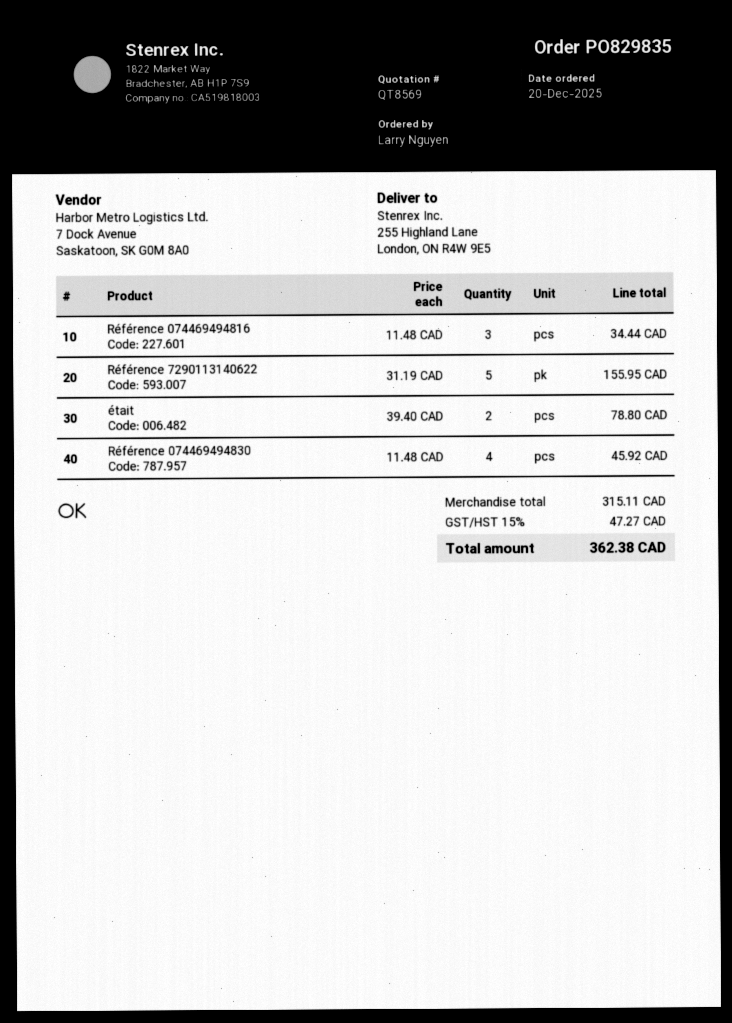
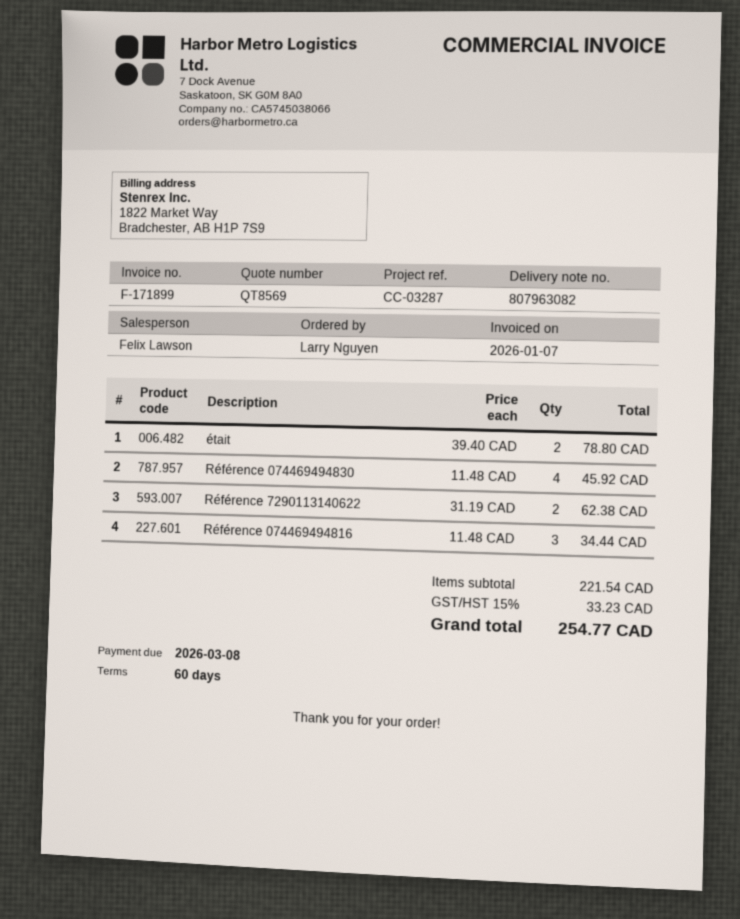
Référence 7290113140622: 5 x 31.19 = 155.95 -> 2 x 31.19 = 62.38
subtotal: 315.11 -> 221.54
tax: 15% = 47.27 -> 15% = 33.23
total: 362.38 -> 254.77

